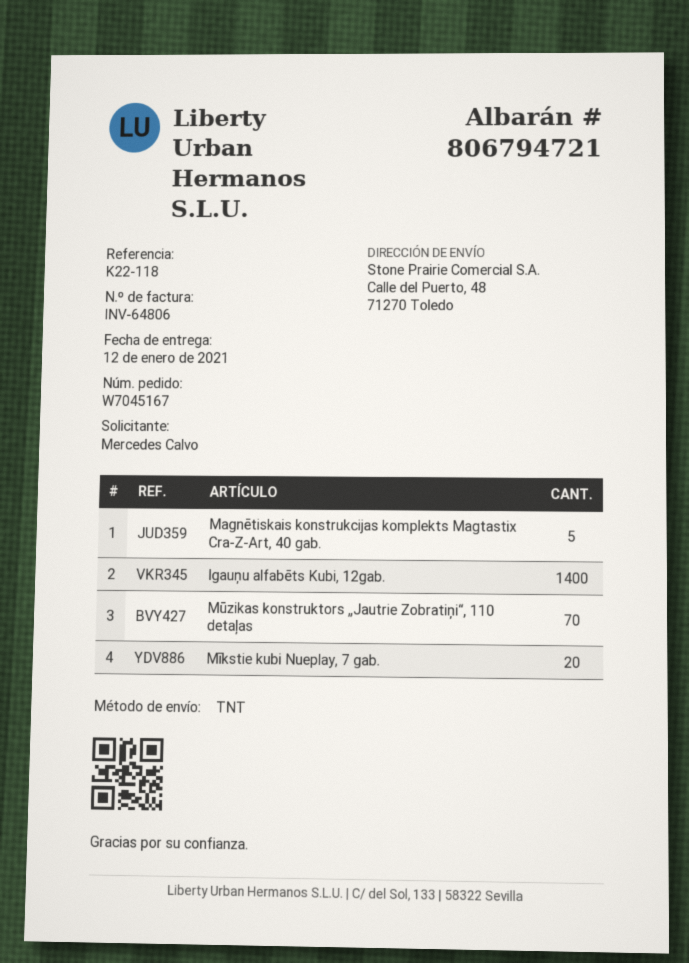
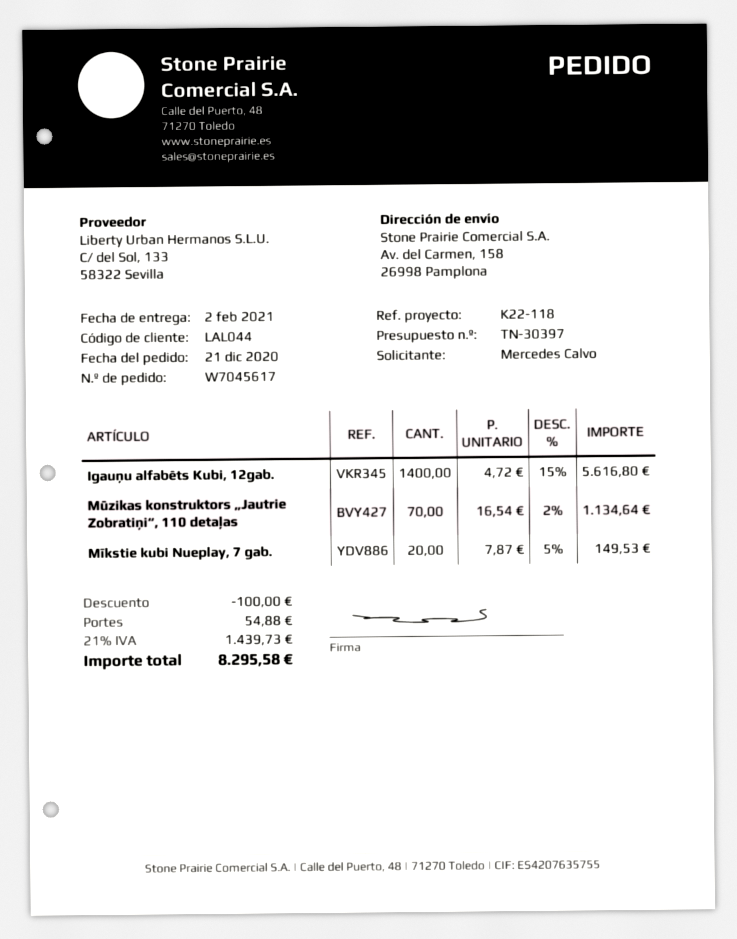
order number: W7045167 -> W7045617
delivery date: 2021-01-12 -> 2021-02-02
ship to: Calle del Puerto, 48, 71270 Toledo -> Av. del Carmen, 158, 26998 Pamplona
Magnētiskais konstrukcijas komplekts Magtastix Cra-Z-Art, 40 gab.: 5 -> none

